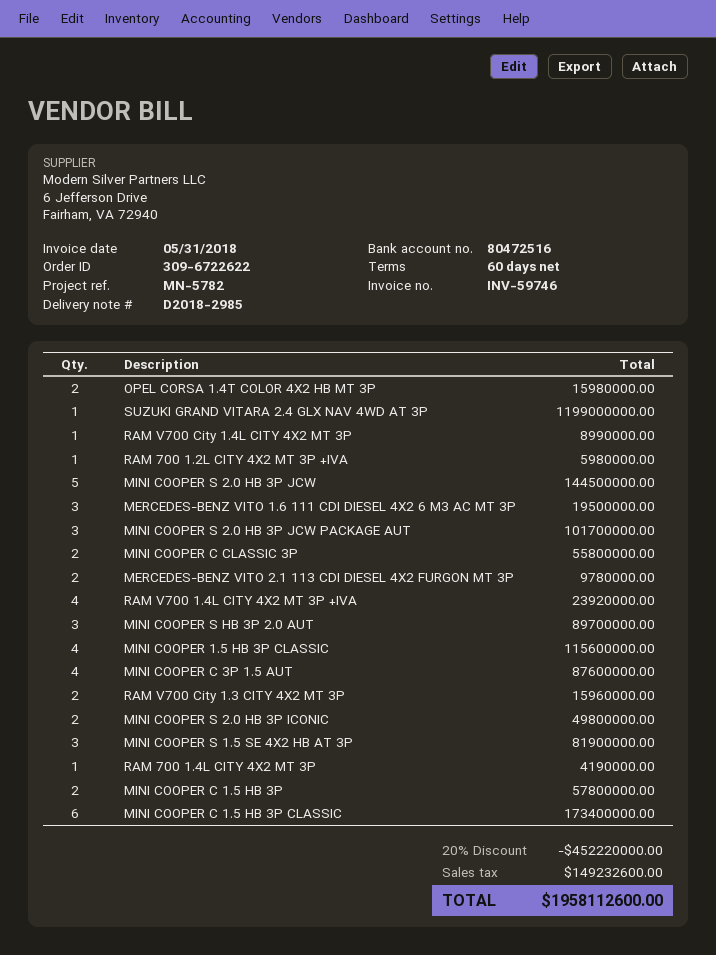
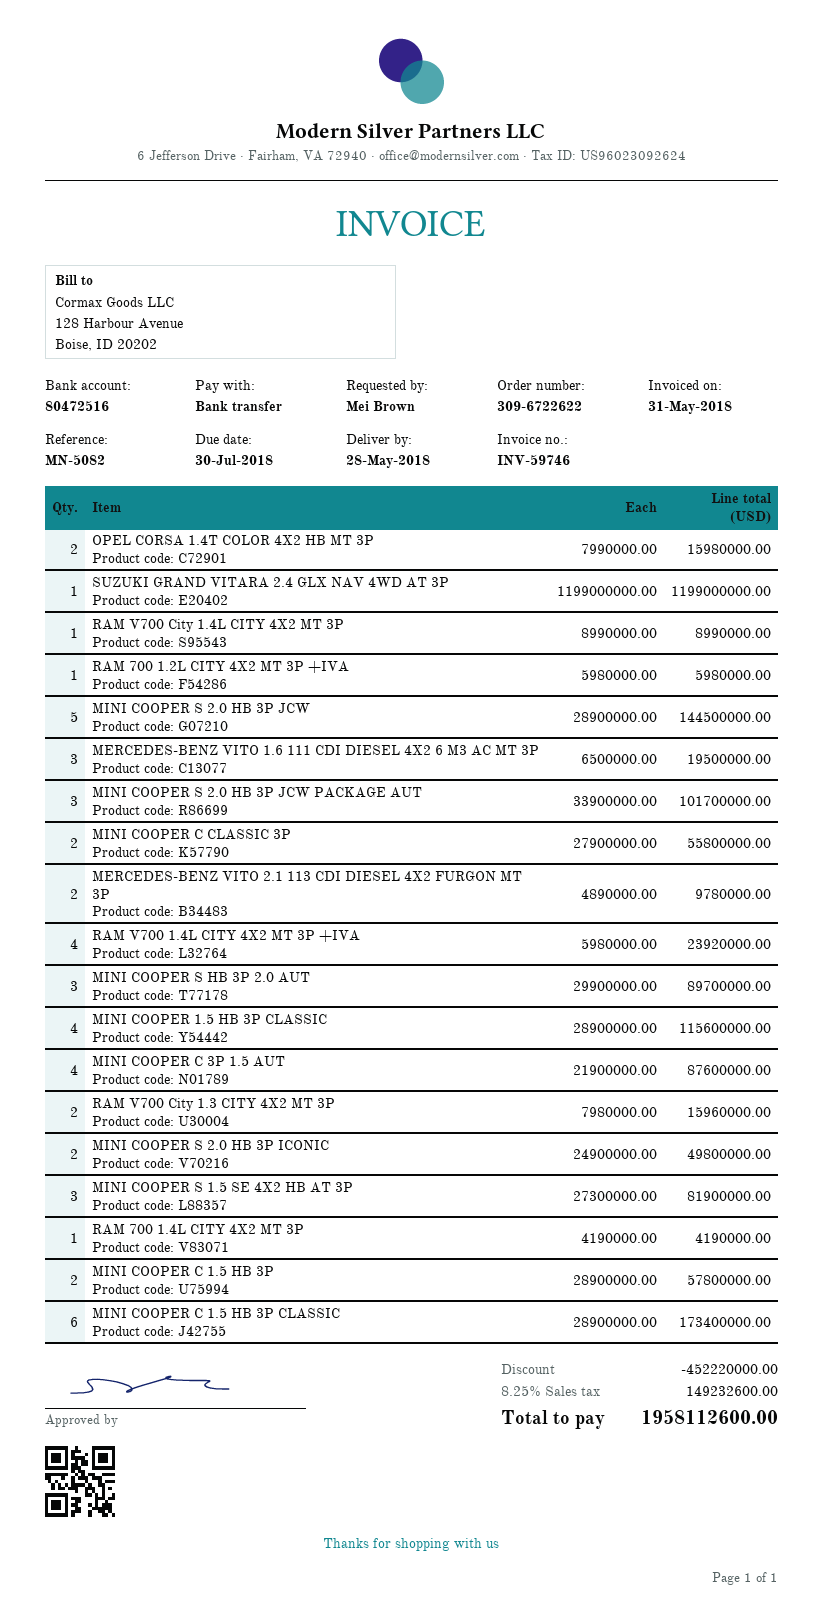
reference: MN-5782 -> MN-5082

